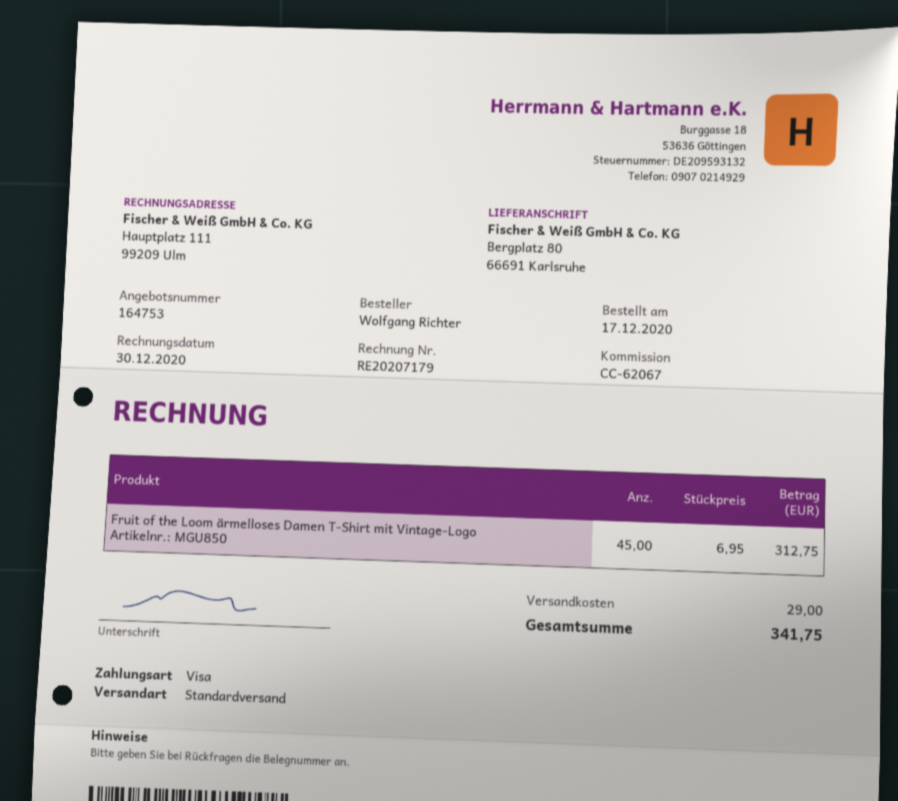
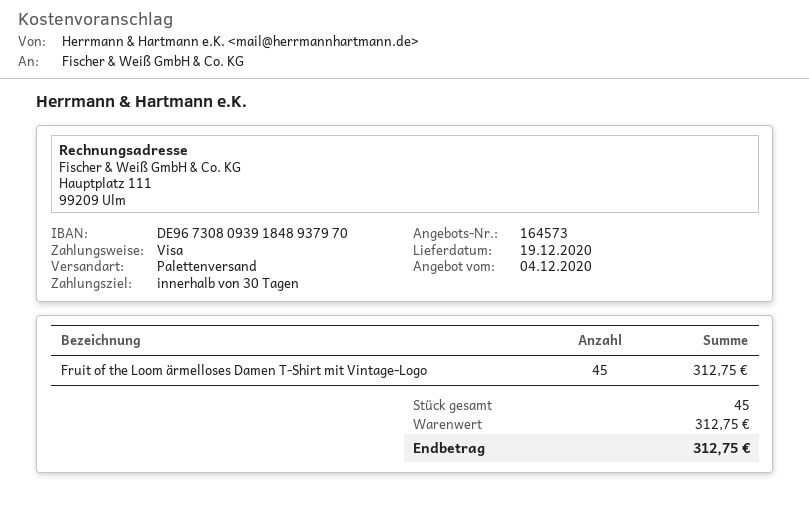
quote number: 164753 -> 164573
shipping method: standard -> pallet freight
shipping: 29.00 -> none
total: 341.75 -> 312.75

